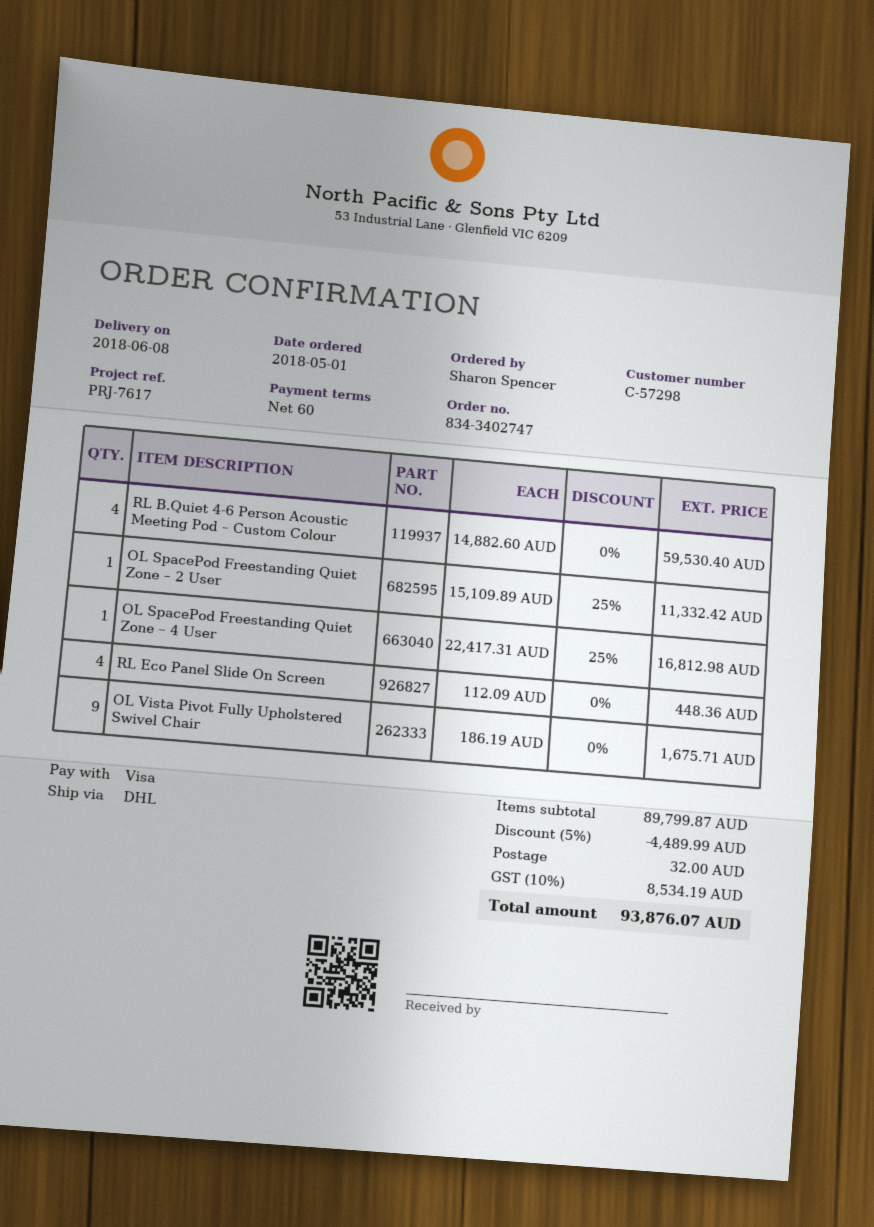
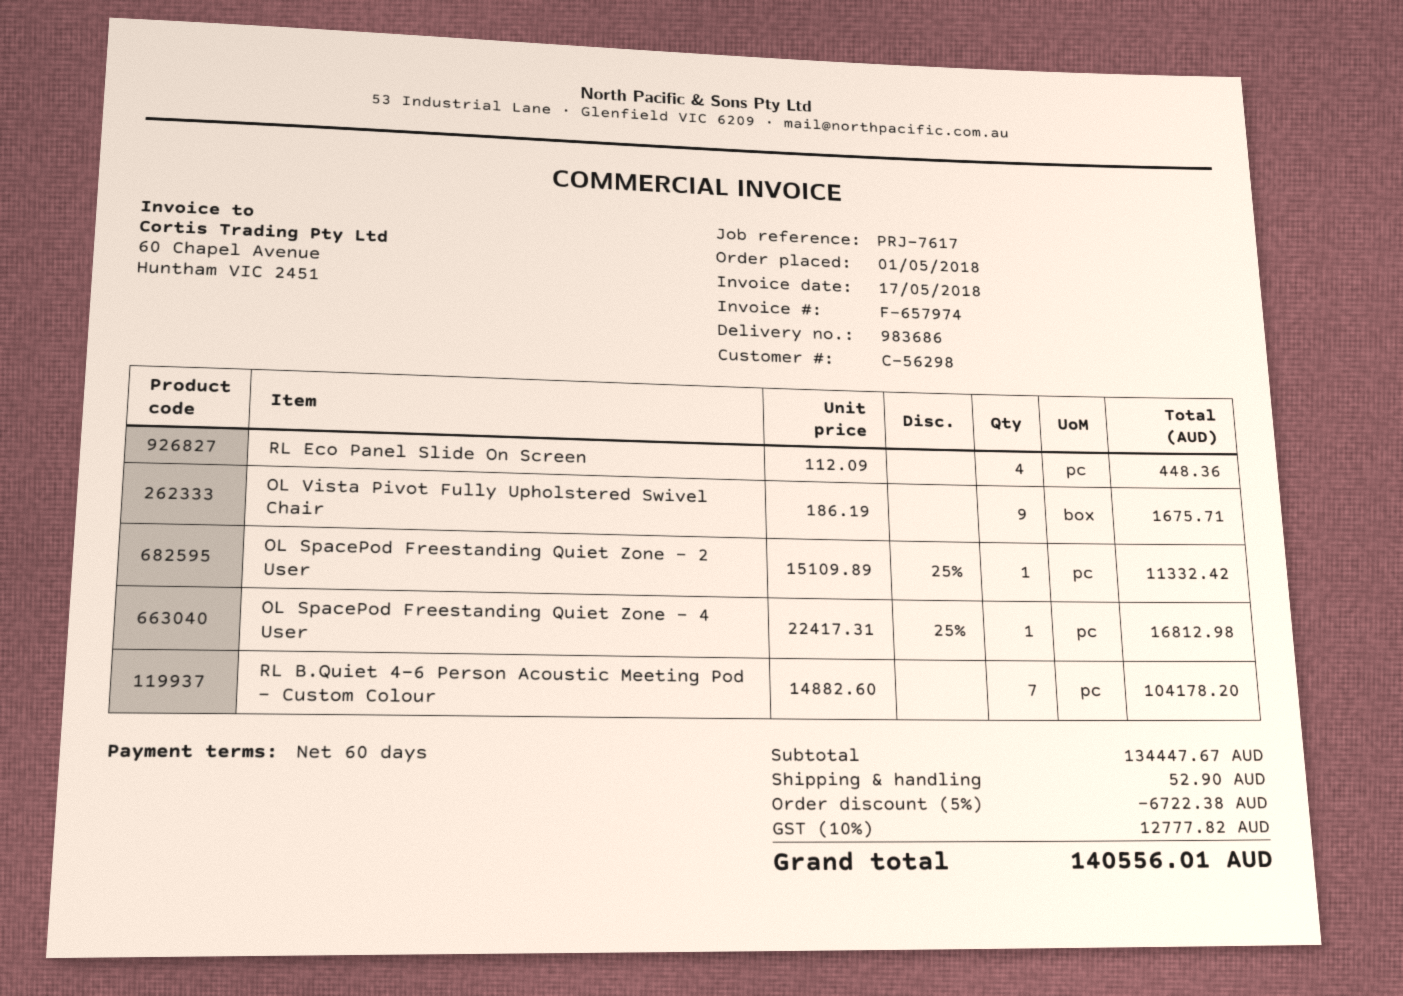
customer number: C-57298 -> C-56298
RL B.Quiet 4-6 Person Acoustic Meeting Pod – Custom Colour: 4 x 14882.60 = 59530.40 -> 7 x 14882.60 = 104178.20
subtotal: 89799.87 -> 134447.67
discount: 5% = 4489.99 -> 5% = 6722.38
shipping: 32.00 -> 52.90
tax: 10% = 8534.19 -> 10% = 12777.82
total: 93876.07 -> 140556.01

